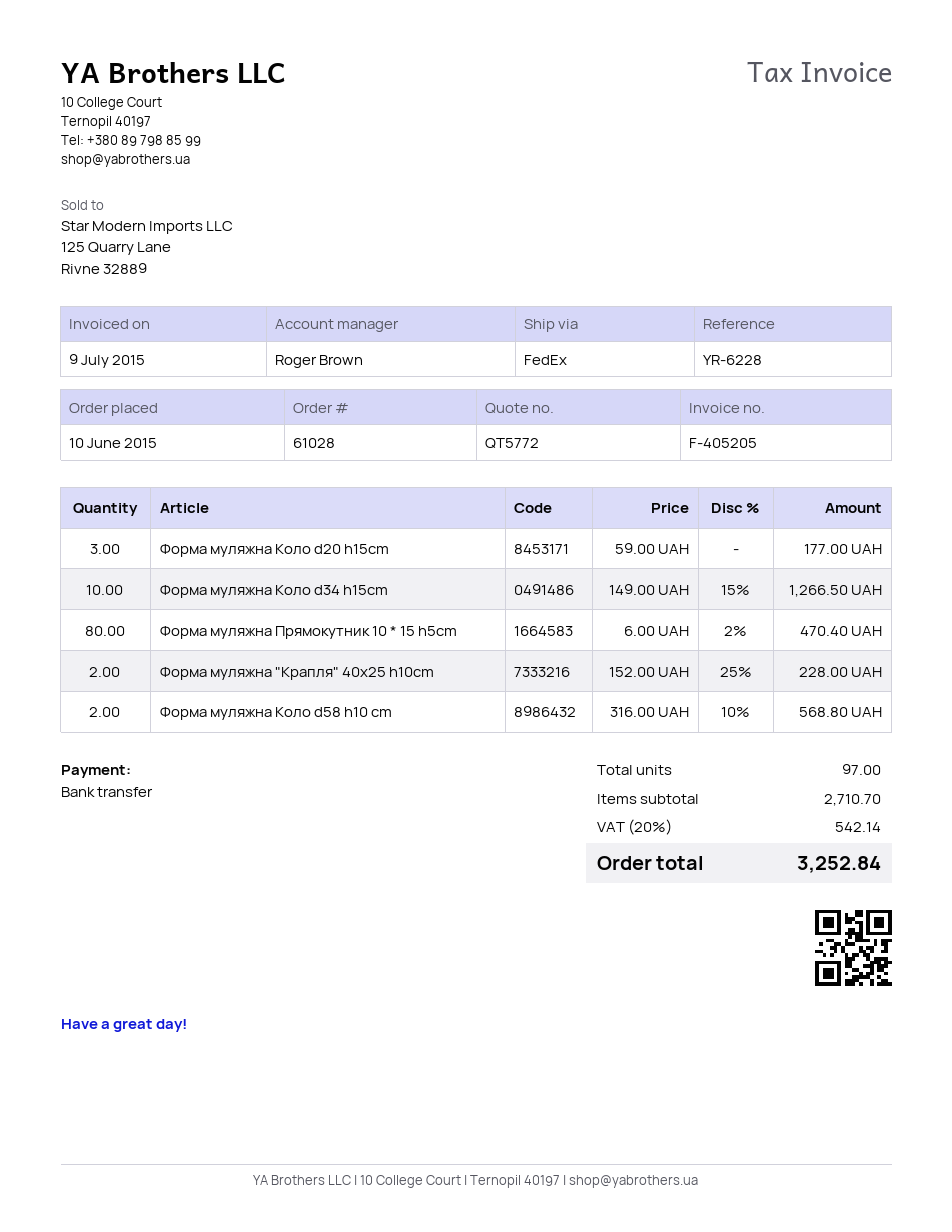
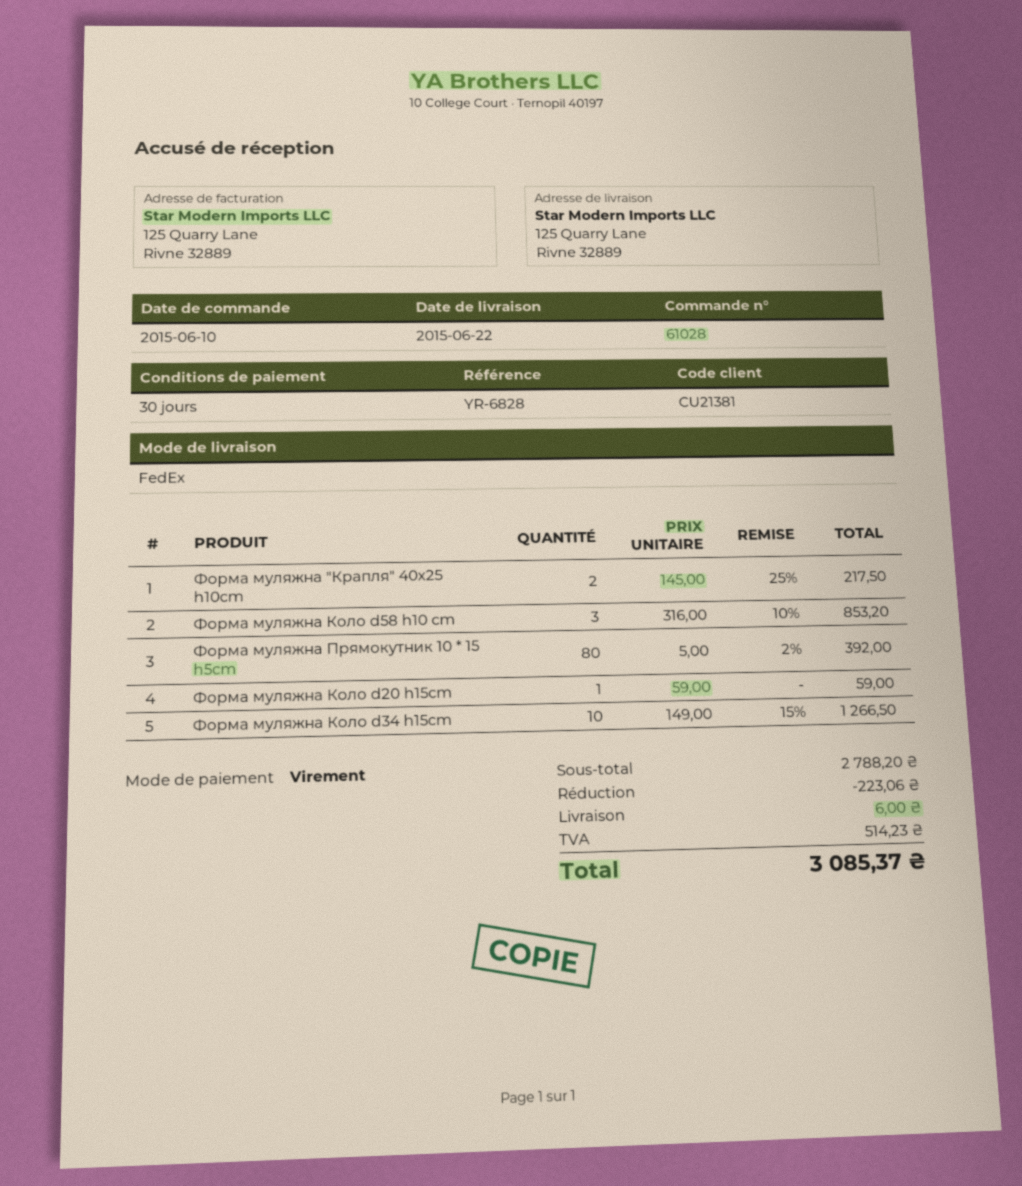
reference: YR-6228 -> YR-6828
Форма муляжна Коло d20 h15cm: 3 x 59.00 = 177.00 -> 1 x 59.00 = 59.00
Форма муляжна Прямокутник 10 * 15 h5cm: 80 x 6.00 - 2% = 470.40 -> 80 x 5.00 - 2% = 392.00
Форма муляжна "Крапля" 40х25 h10cm: 2 x 152.00 - 25% = 228.00 -> 2 x 145.00 - 25% = 217.50
Форма муляжна Коло d58 h10 cm: 2 x 316.00 - 10% = 568.80 -> 3 x 316.00 - 10% = 853.20
subtotal: 2710.70 -> 2788.20
discount: none -> 223.06
shipping: none -> 6.00
tax: 542.14 -> 514.23
total: 3252.84 -> 3085.37

